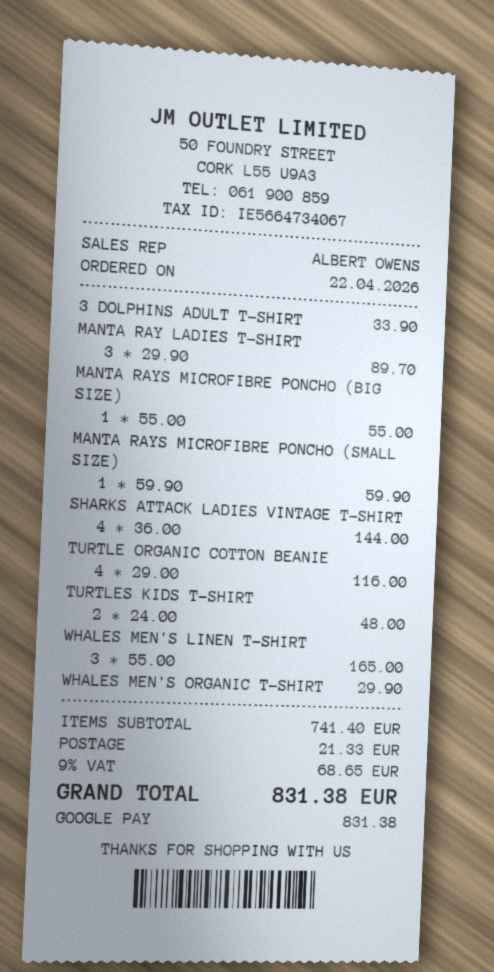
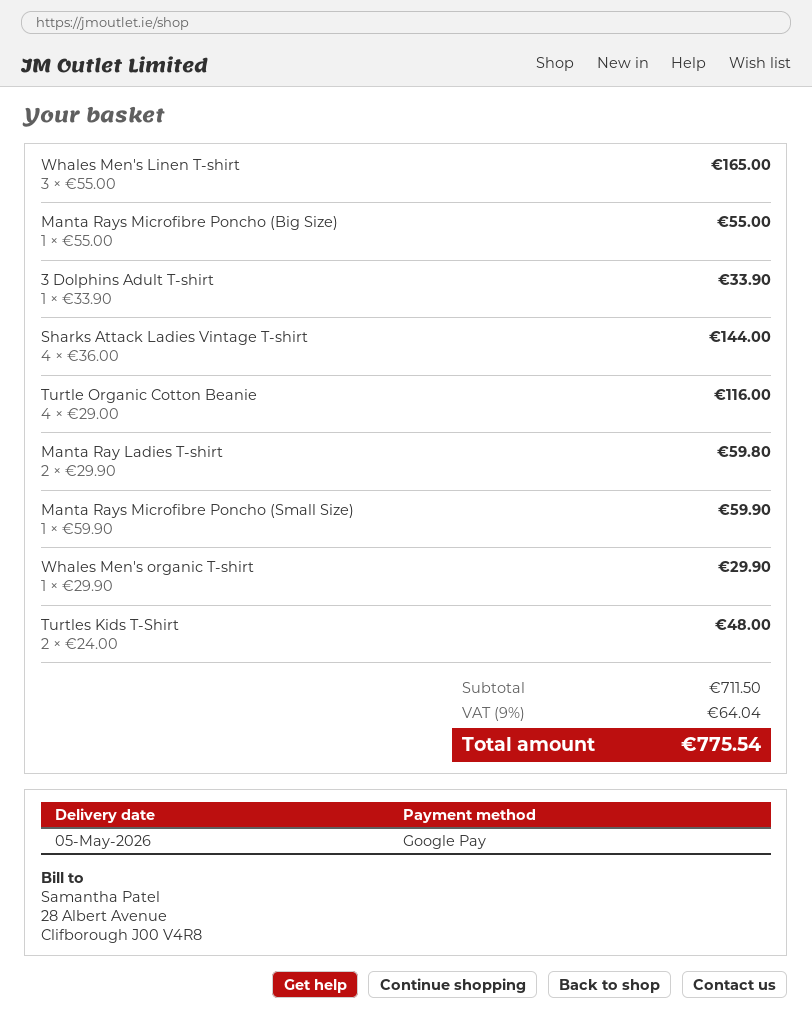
MANTA RAY LADIES T-SHIRT: 3 x 29.90 = 89.70 -> 2 x 29.90 = 59.80
subtotal: 741.40 -> 711.50
shipping: 21.33 -> none
tax: 9% = 68.65 -> 9% = 64.04
total: 831.38 -> 775.54

